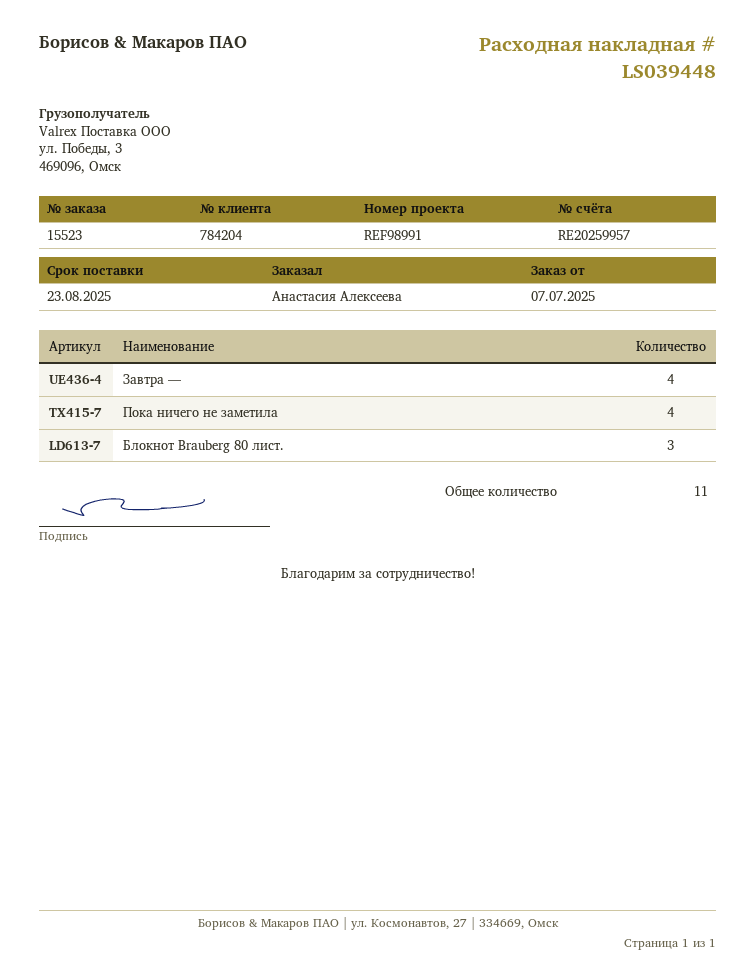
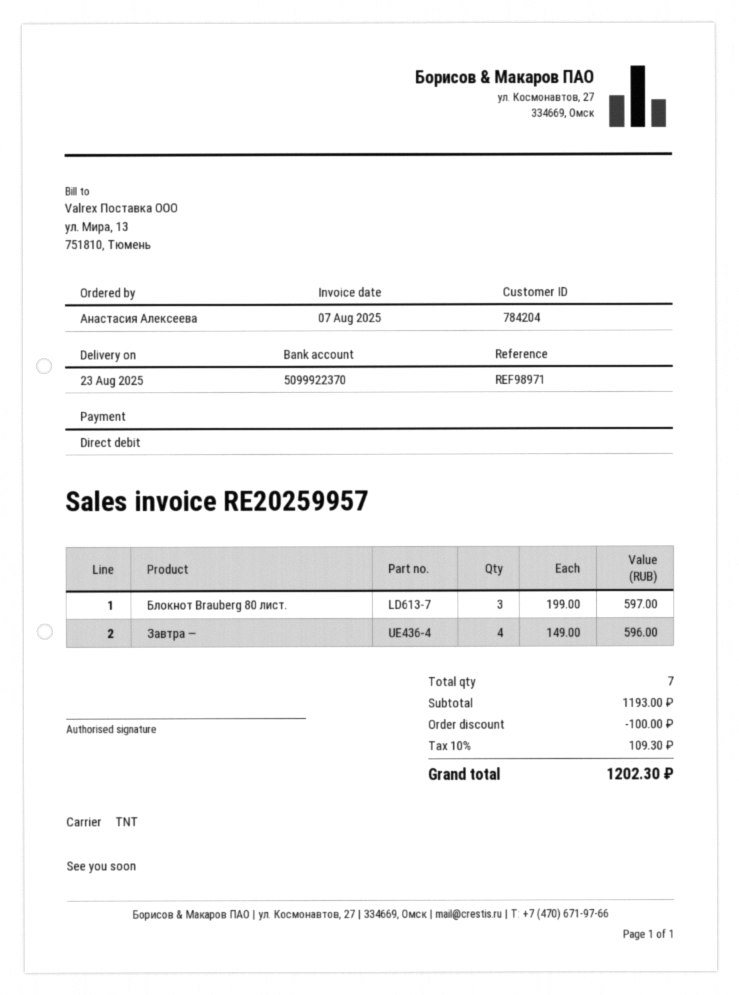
reference: REF98991 -> REF98971
Пока ничего не заметила: 4 -> none
total quantity: 11 -> 7

